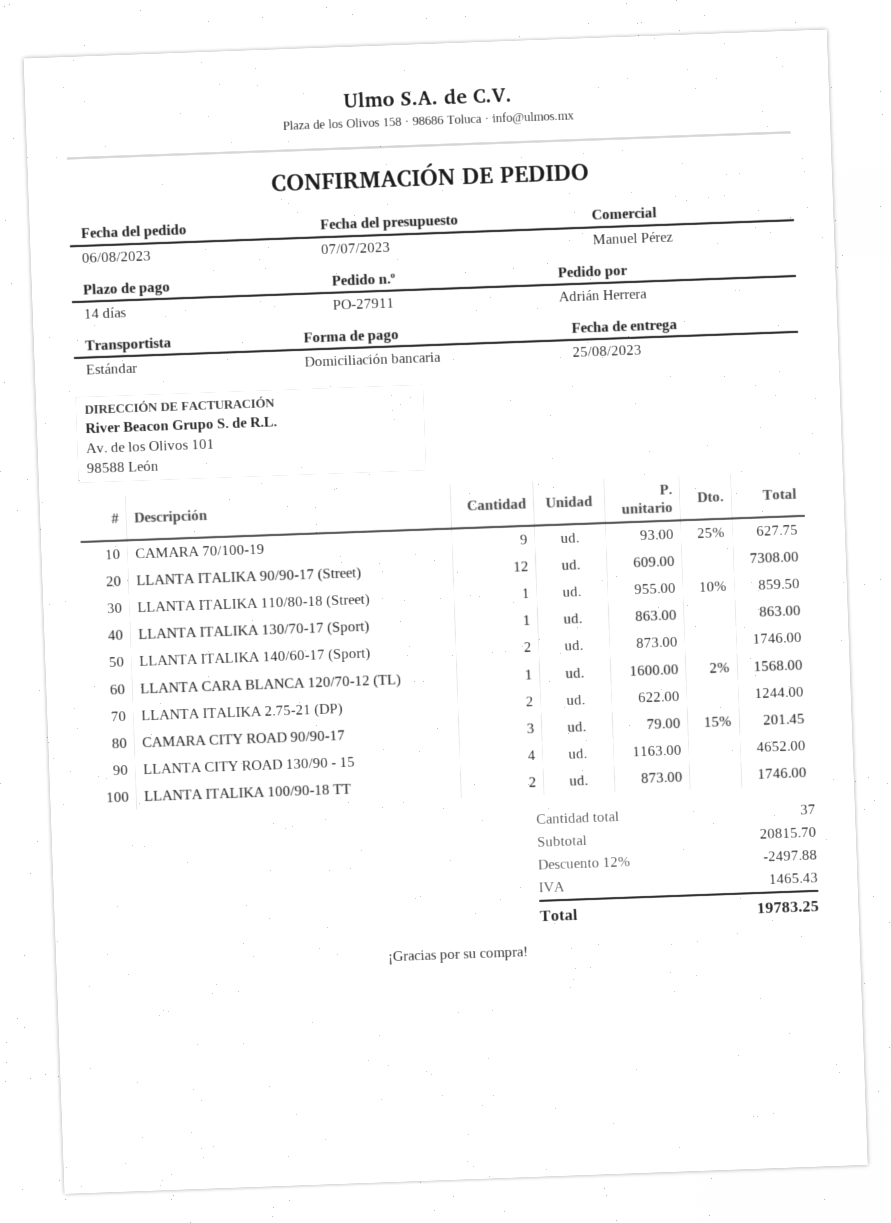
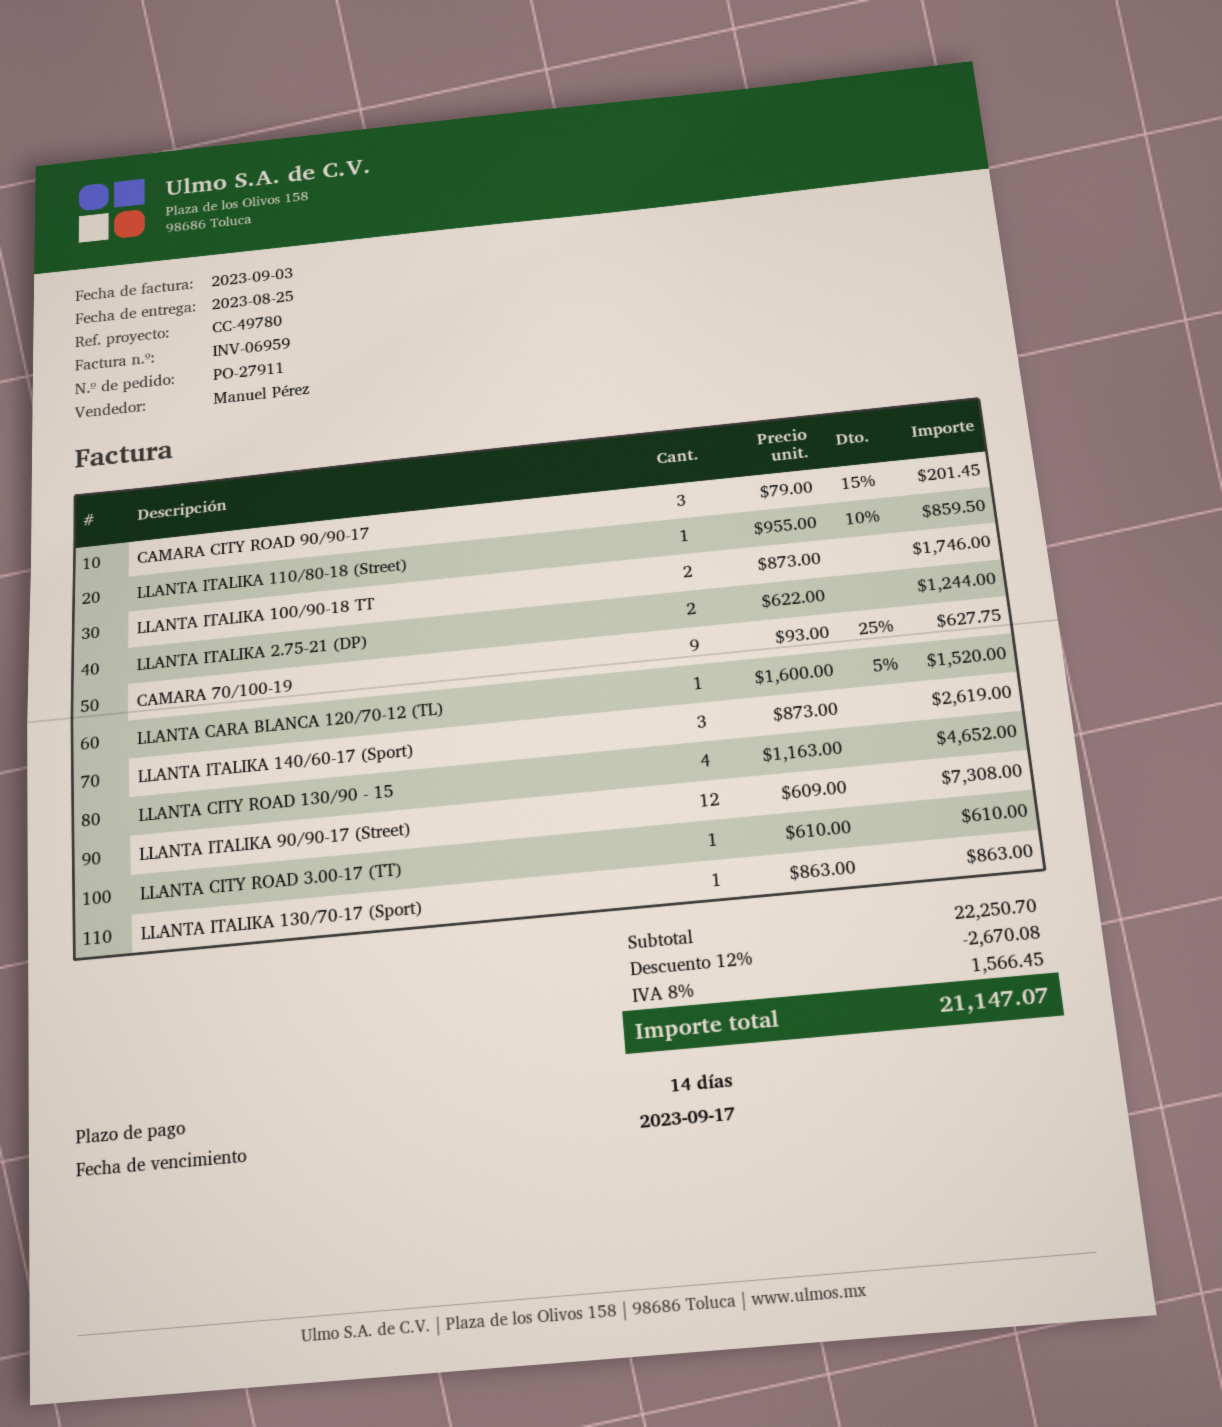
LLANTA ITALIKA 140/60-17 (Sport): 2 x 873.00 = 1746.00 -> 3 x 873.00 = 2619.00
LLANTA CARA BLANCA 120/70-12 (TL): 1 x 1600.00 - 2% = 1568.00 -> 1 x 1600.00 - 5% = 1520.00
LLANTA CITY ROAD 3.00-17 (TT): none -> 1 x 610.00 = 610.00
subtotal: 20815.70 -> 22250.70
discount: 12% = 2497.88 -> 12% = 2670.08
tax: 1465.43 -> 1566.45
total: 19783.25 -> 21147.07

